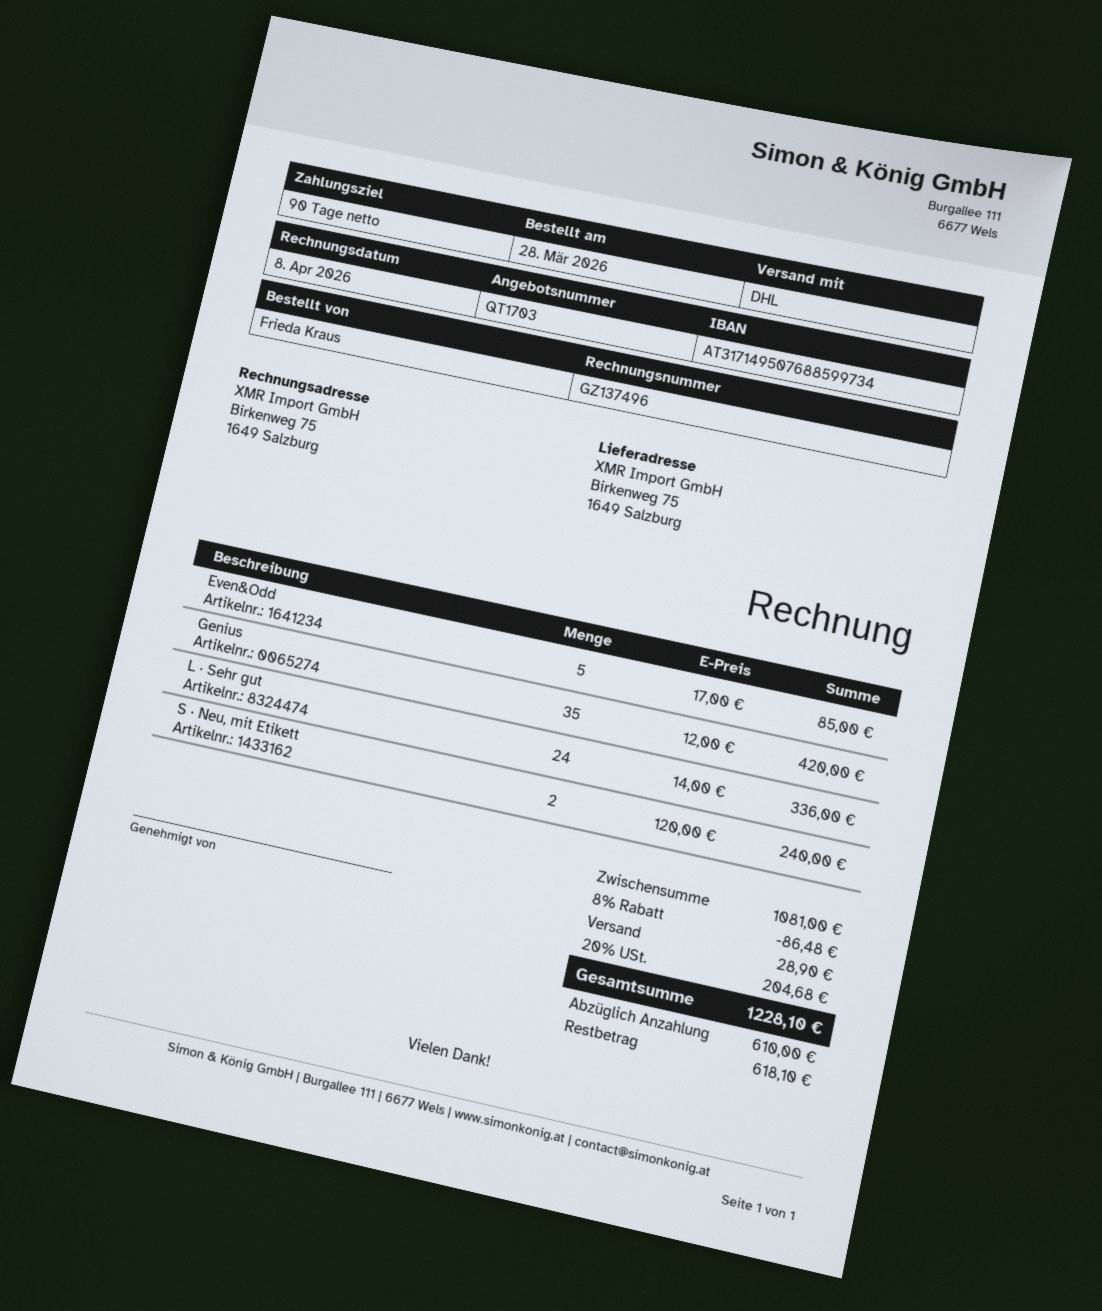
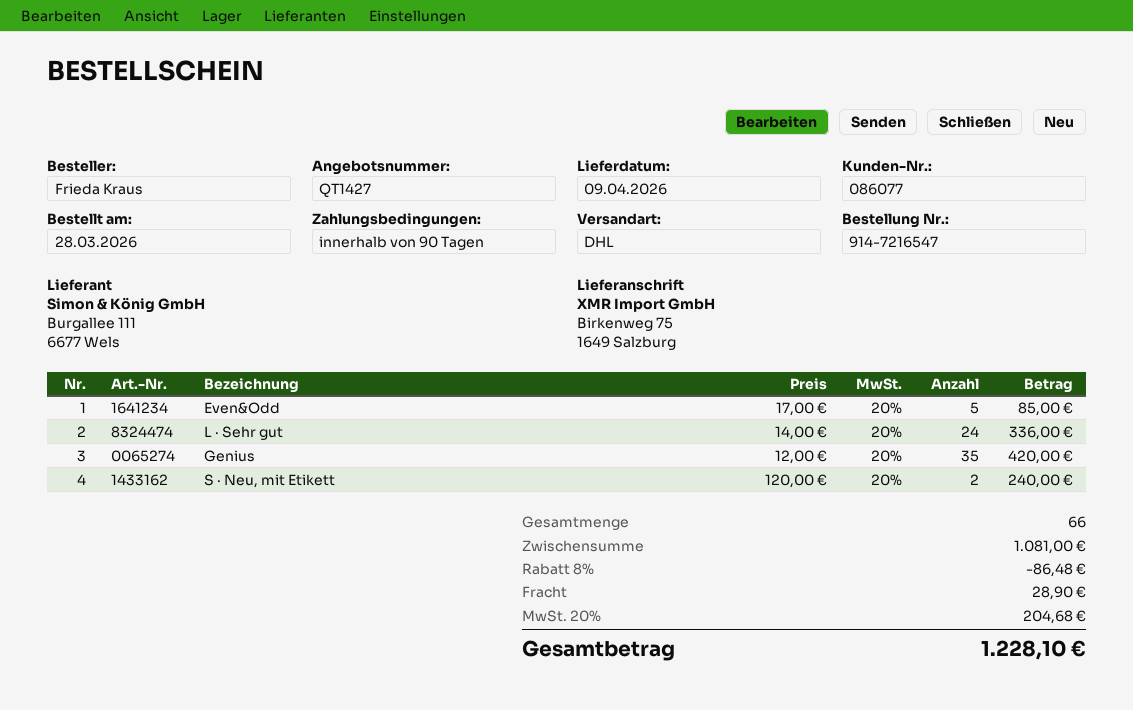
quote number: QT1703 -> QT1427

